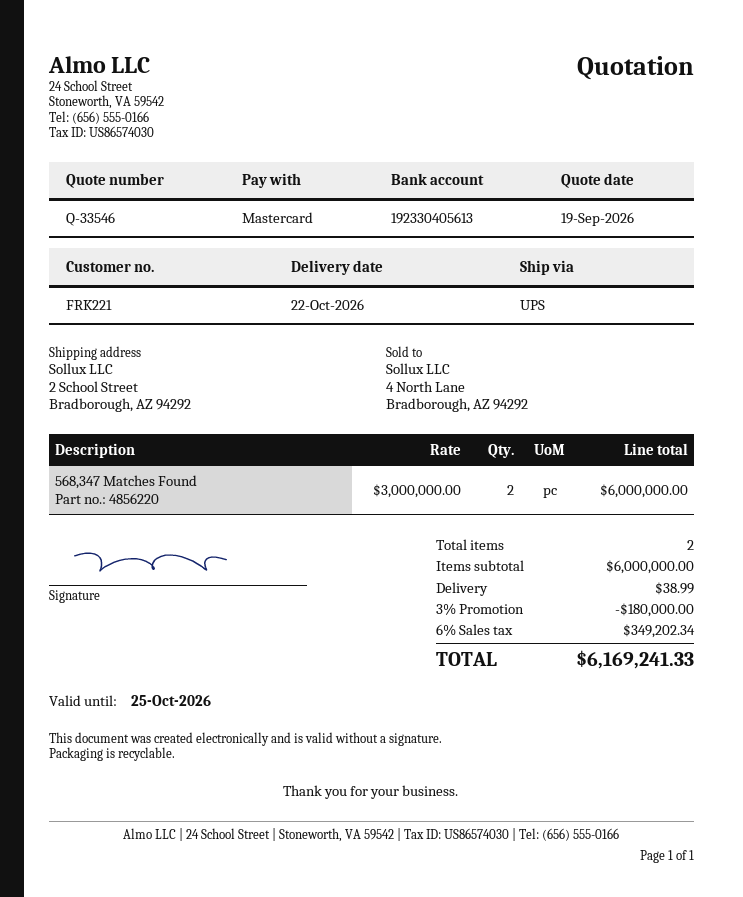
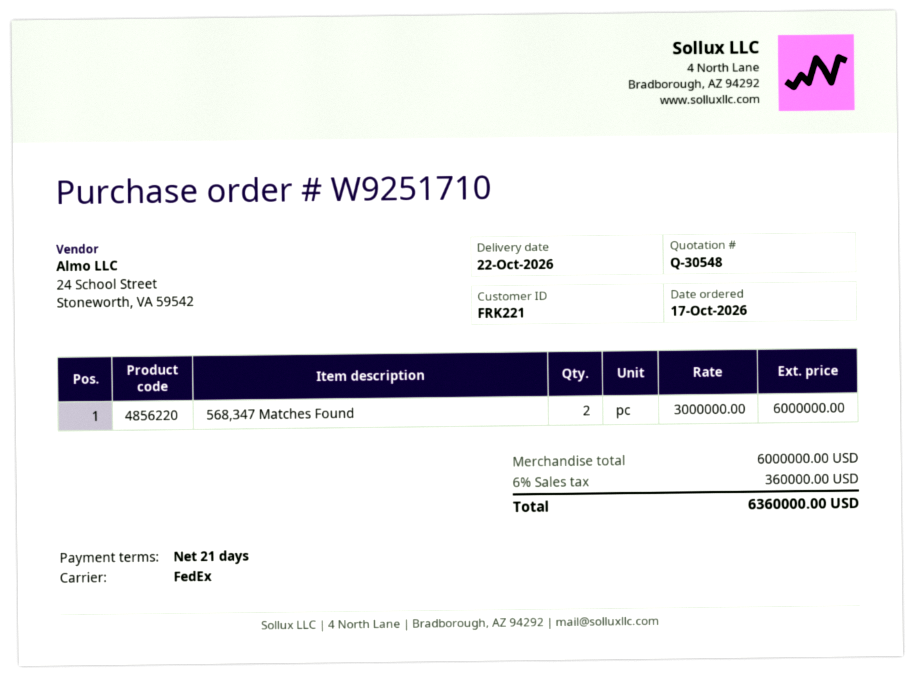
quote number: Q-33546 -> Q-30548
shipping method: UPS -> FedEx
discount: 3% = 180000.00 -> none
shipping: 38.99 -> none
tax: 6% = 349202.34 -> 6% = 360000.00
total: 6169241.33 -> 6360000.00

